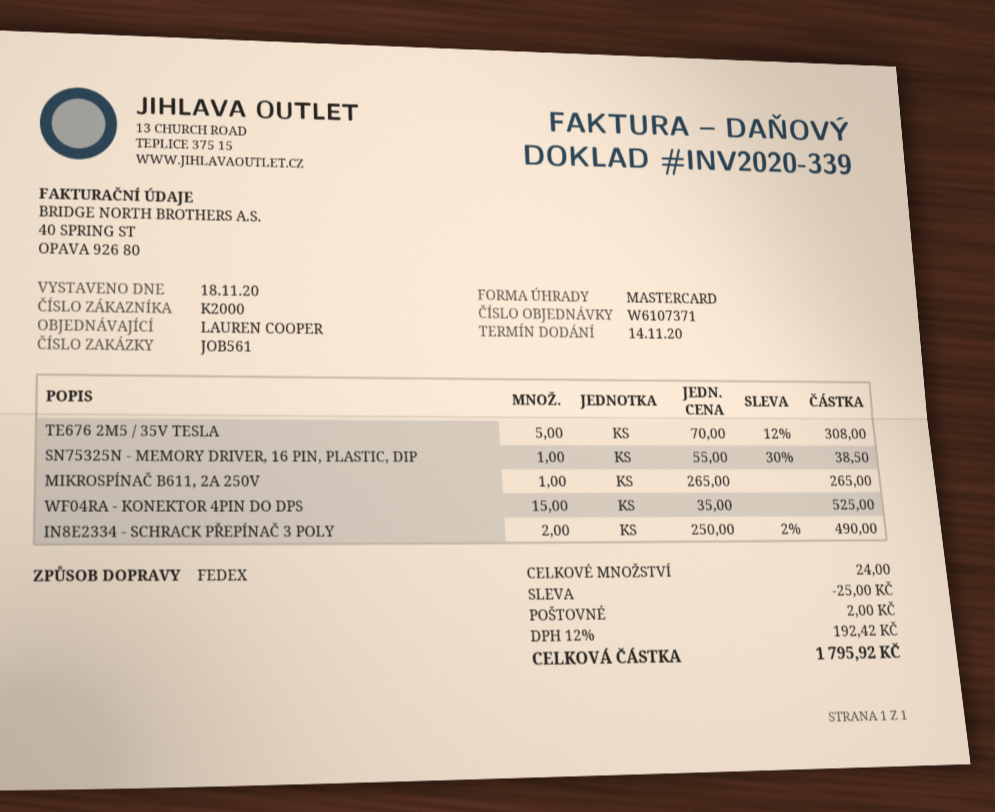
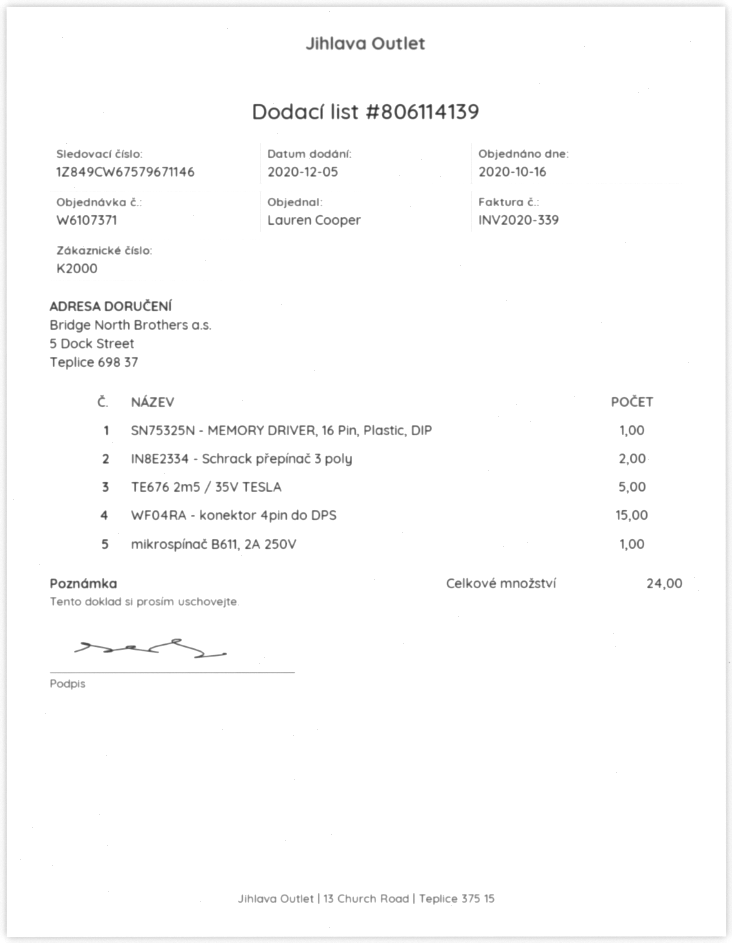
delivery date: 2020-11-14 -> 2020-12-05

